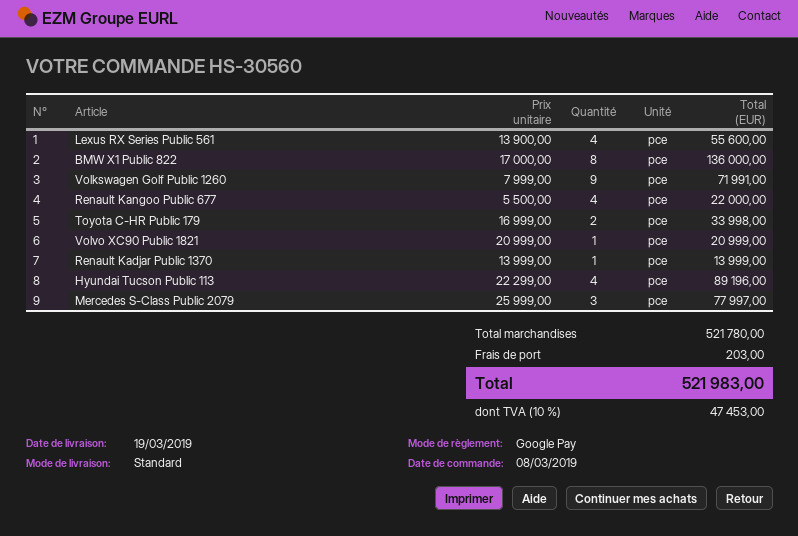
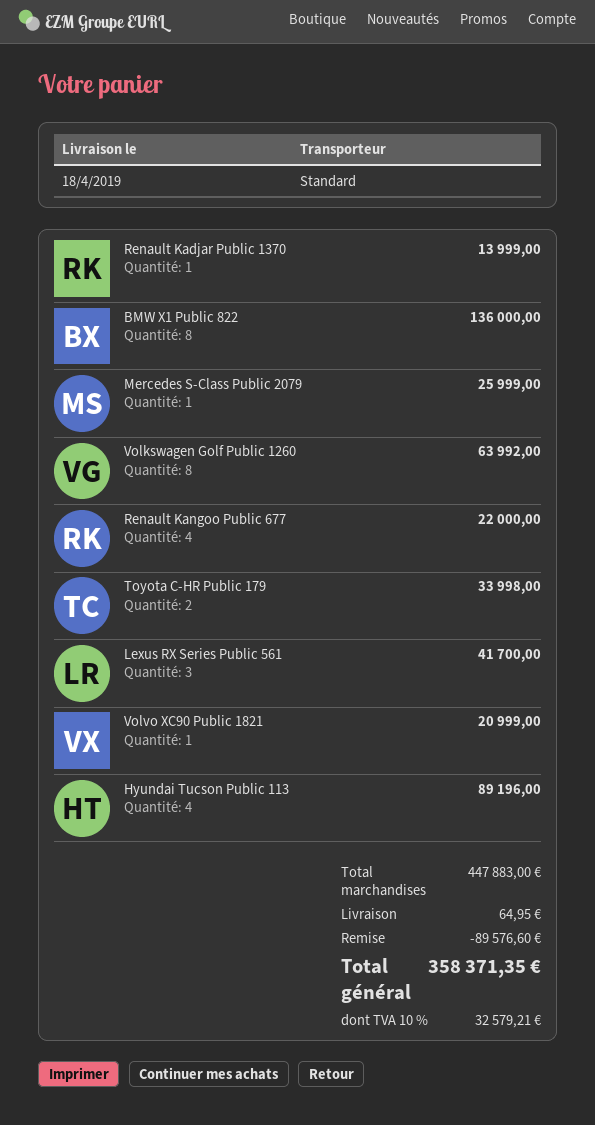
delivery date: 2019-03-19 -> 2019-04-18
Lexus RX Series Public 561: 4 for 55600.00 -> 3 for 41700.00
Volkswagen Golf Public 1260: 9 for 71991.00 -> 8 for 63992.00
Mercedes S-Class Public 2079: 3 for 77997.00 -> 1 for 25999.00
subtotal: 521780.00 -> 447883.00
discount: none -> 89576.60
shipping: 203.00 -> 64.95
tax: 10% = 47453.00 -> 10% = 32579.21
total: 521983.00 -> 358371.35

